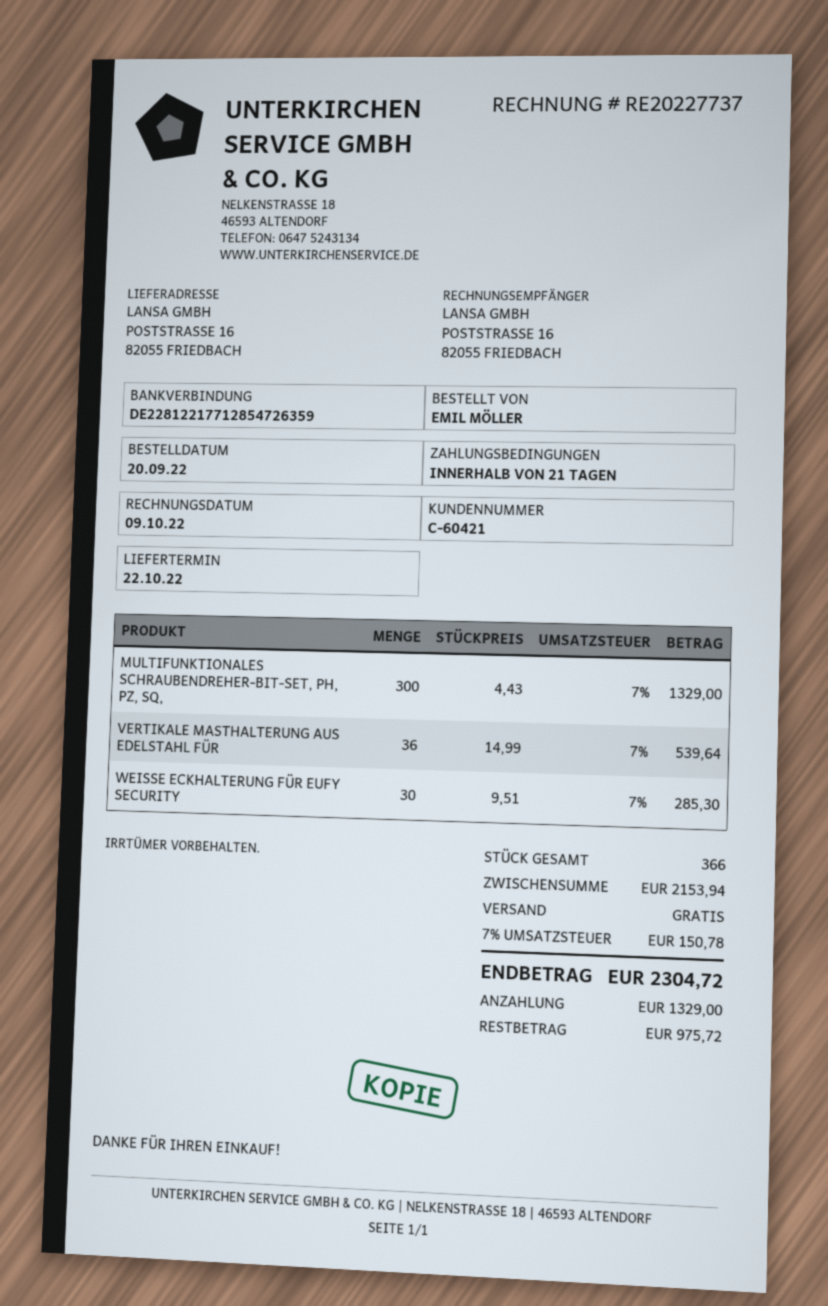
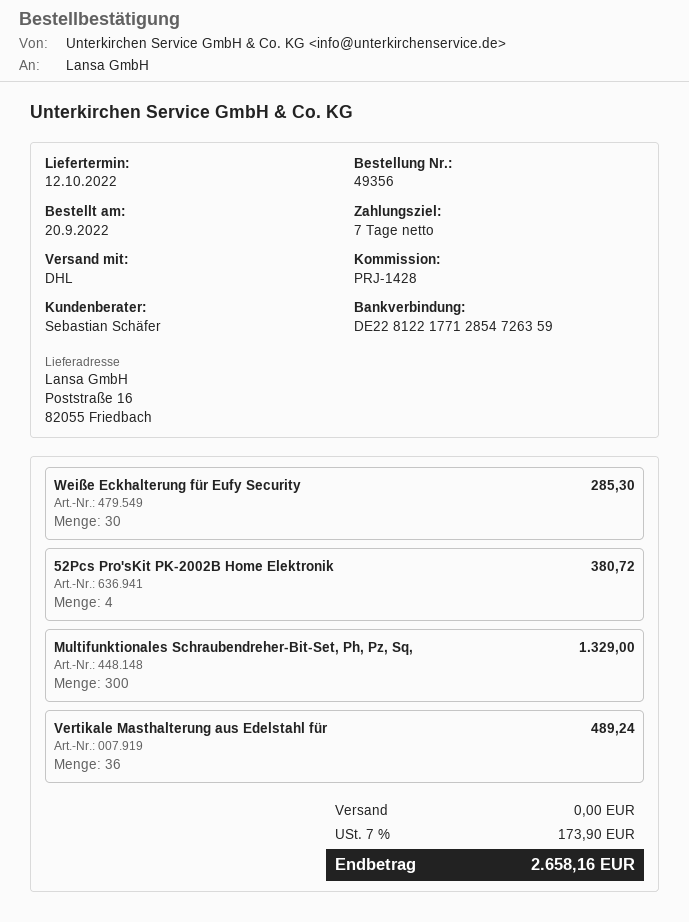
delivery date: 2022-10-22 -> 2022-10-12
payment terms: 21 days -> 7 days
VERTIKALE MASTHALTERUNG AUS EDELSTAHL FÜR: 36 for 539.64 -> 36 for 489.24
52Pcs Pro'sKit PK-2002B Home Elektronik: none -> 4 for 380.72
tax: 7% = 150.78 -> 7% = 173.90
total: 2304.72 -> 2658.16

